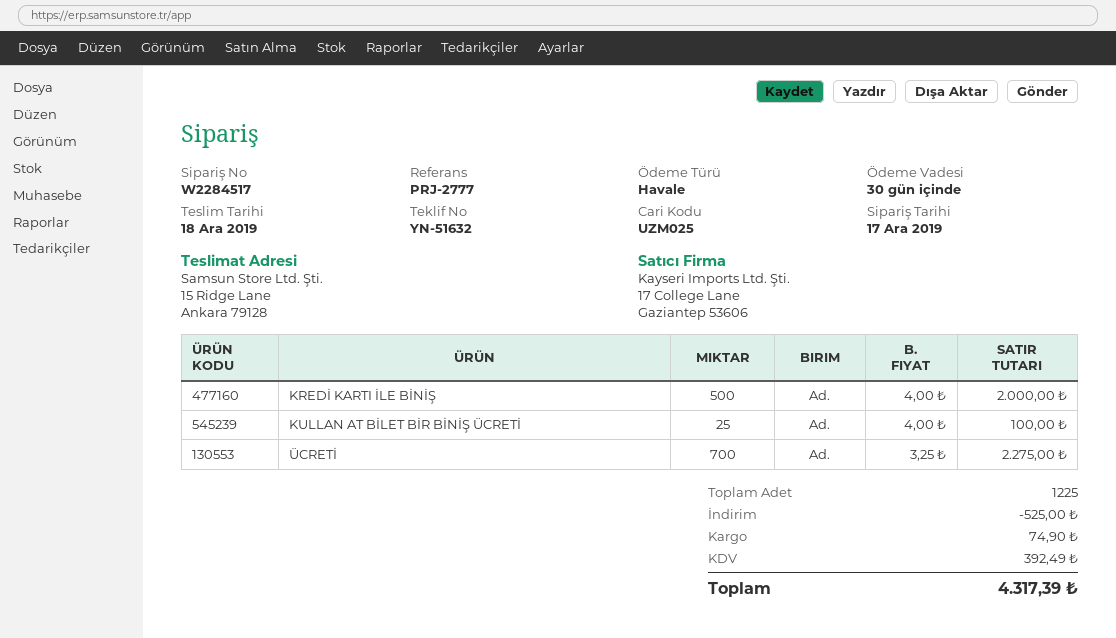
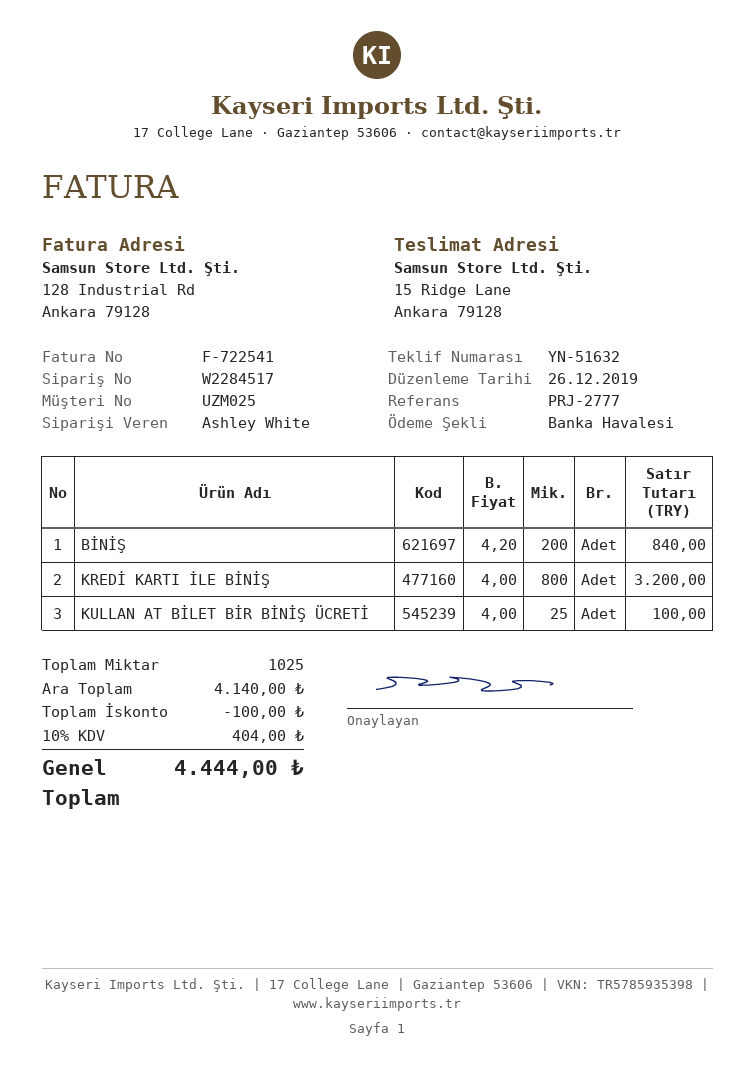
KREDİ KARTI İLE BİNİŞ: 500 x 4.00 = 2000.00 -> 800 x 4.00 = 3200.00
ÜCRETİ: 700 x 3.25 = 2275.00 -> none
BİNİŞ: none -> 200 x 4.20 = 840.00
total quantity: 1225 -> 1025
discount: 525.00 -> 100.00
shipping: 74.90 -> none
tax: 392.49 -> 404.00
total: 4317.39 -> 4444.00

